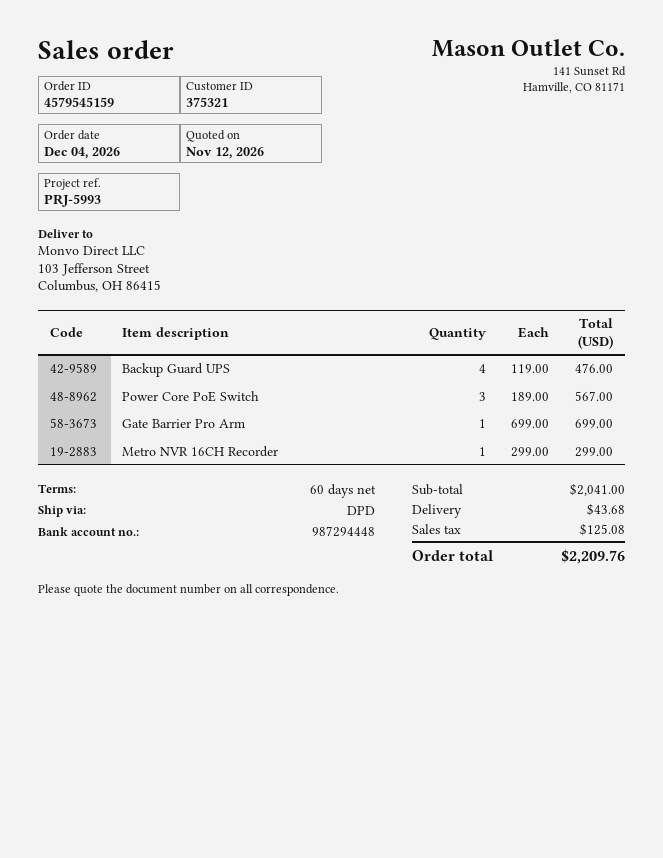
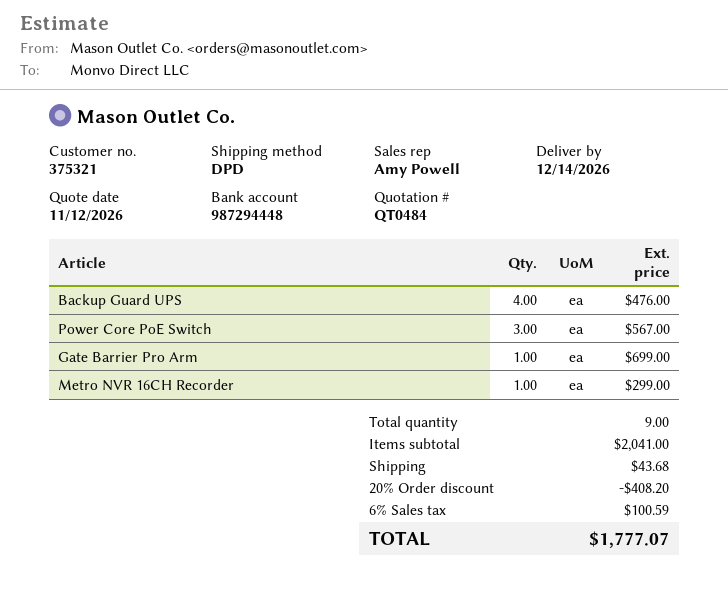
discount: none -> 20% = 408.20
tax: 125.08 -> 100.59
total: 2209.76 -> 1777.07

